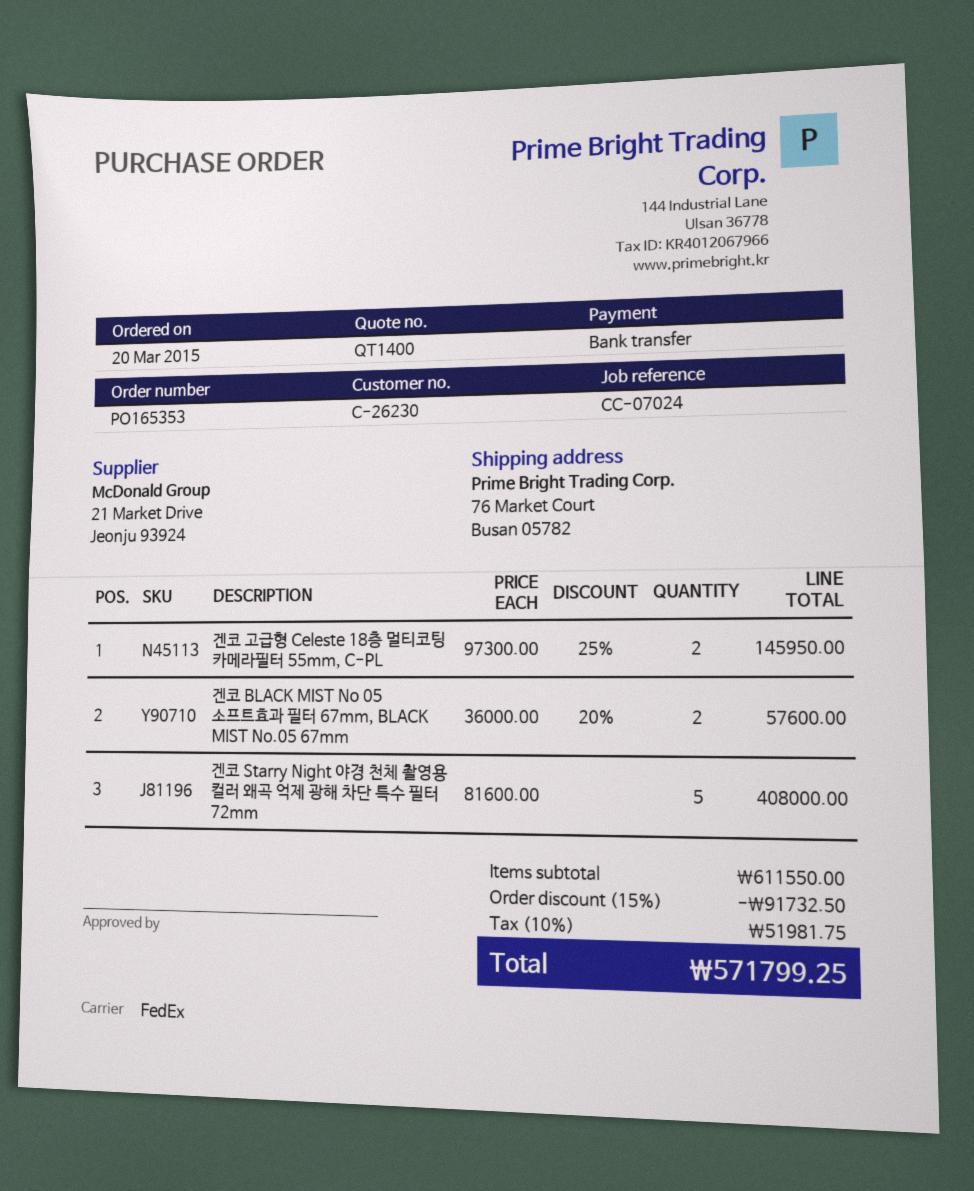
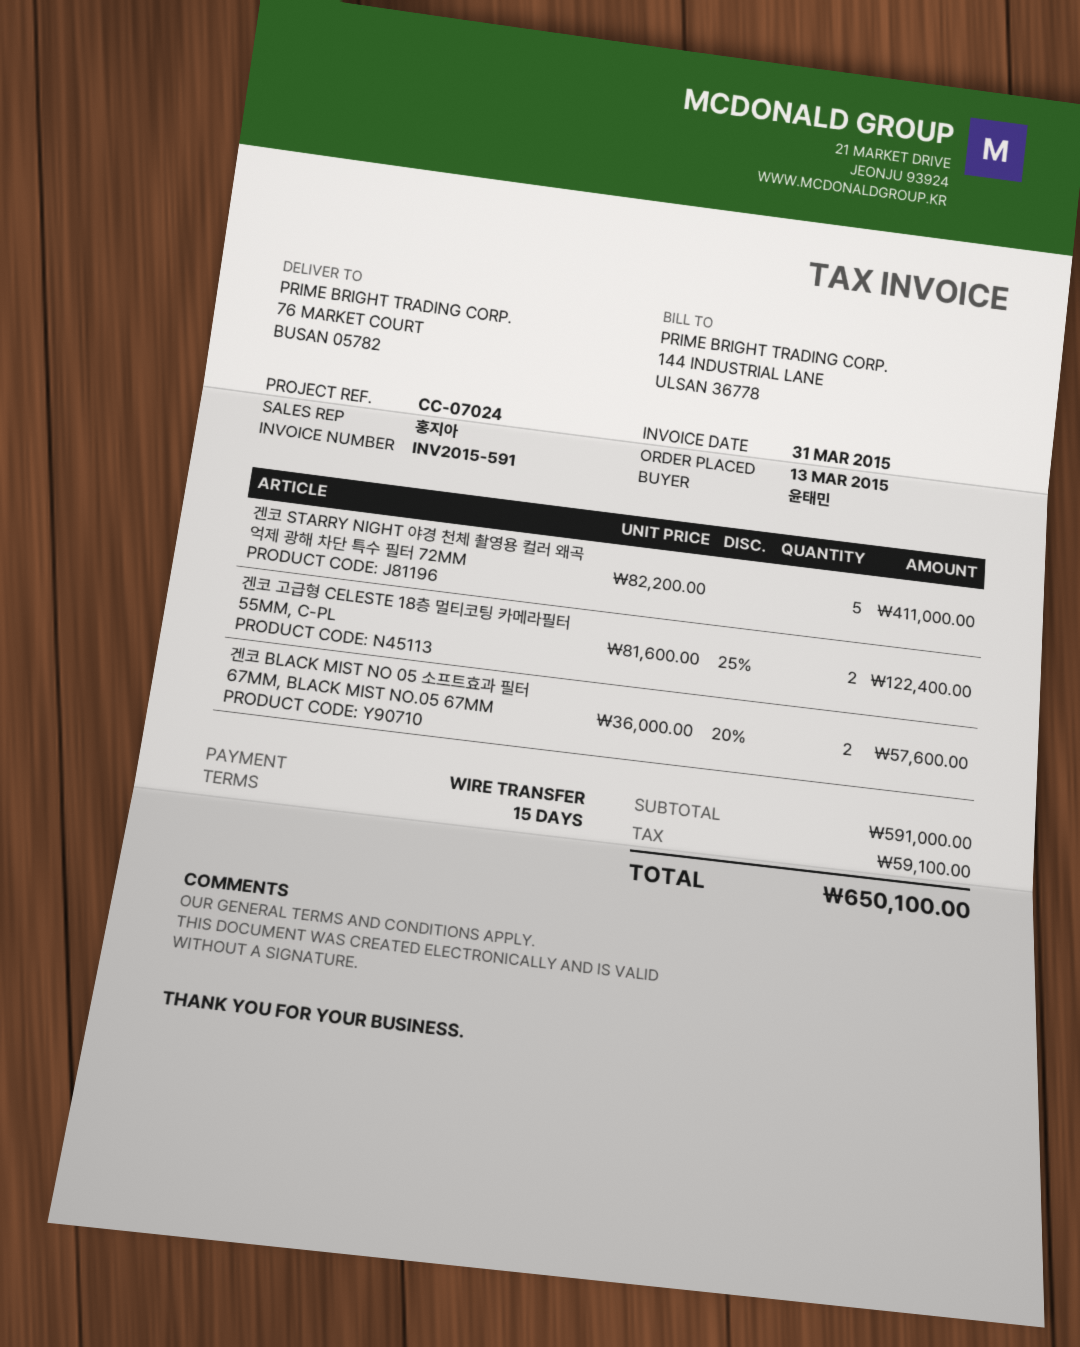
order date: 2015-03-20 -> 2015-03-13
겐코 고급형 Celeste 18층 멀티코팅 카메라필터 55mm, C-PL: 2 x 97300.00 - 25% = 145950.00 -> 2 x 81600.00 - 25% = 122400.00
겐코 Starry Night 야경 천체 촬영용 컬러 왜곡 억제 광해 차단 특수 필터 72mm: 5 x 81600.00 = 408000.00 -> 5 x 82200.00 = 411000.00
subtotal: 611550.00 -> 591000.00
discount: 15% = 91732.50 -> none
tax: 51981.75 -> 59100.00
total: 571799.25 -> 650100.00

